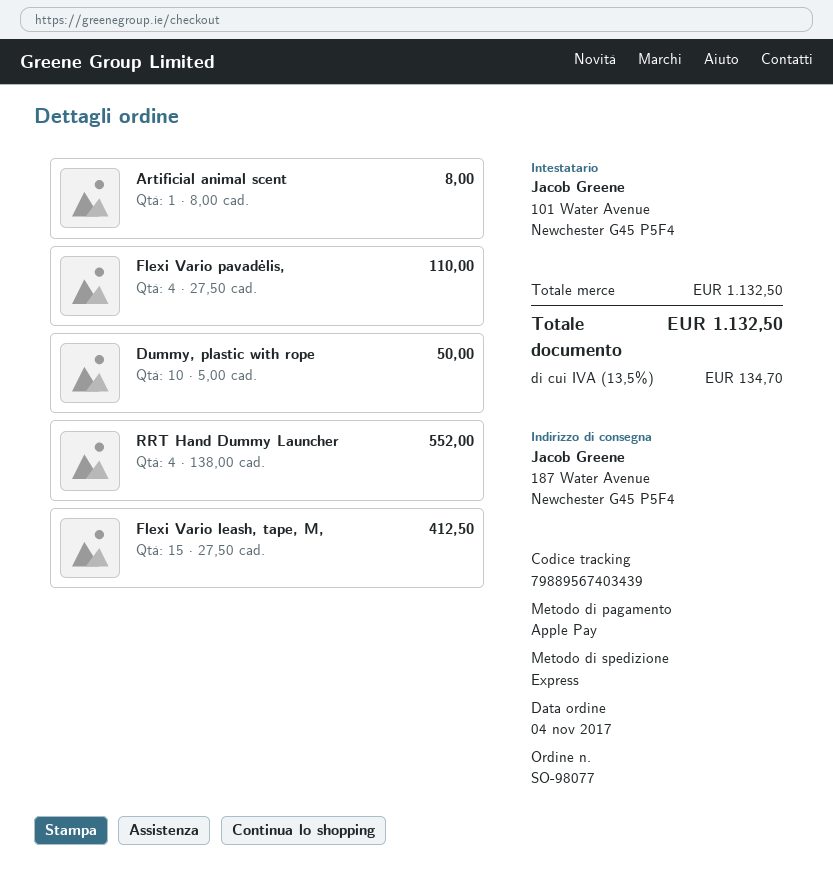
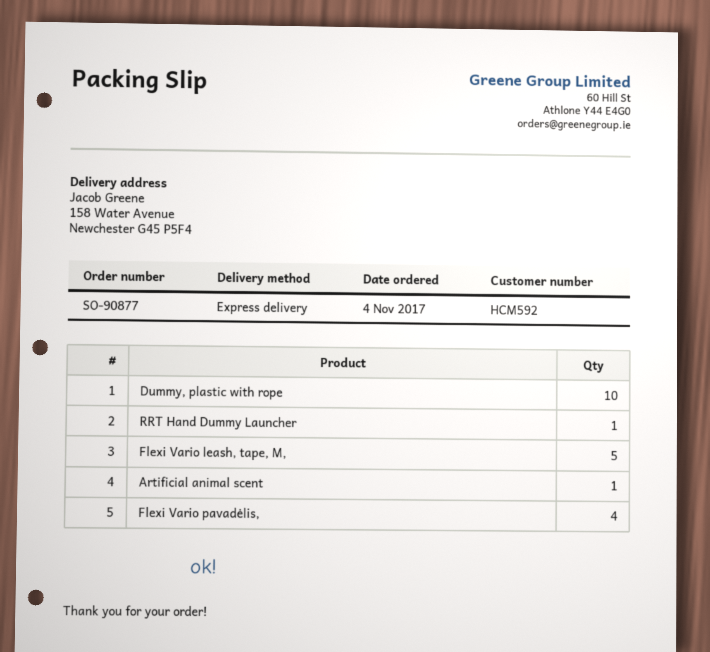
order number: SO-98077 -> SO-90877
ship to: 187 Water Avenue, Newchester G45 P5F4 -> 158 Water Avenue, Newchester G45 P5F4
RRT Hand Dummy Launcher: 4 -> 1
Flexi Vario leash, tape, M,: 15 -> 5

